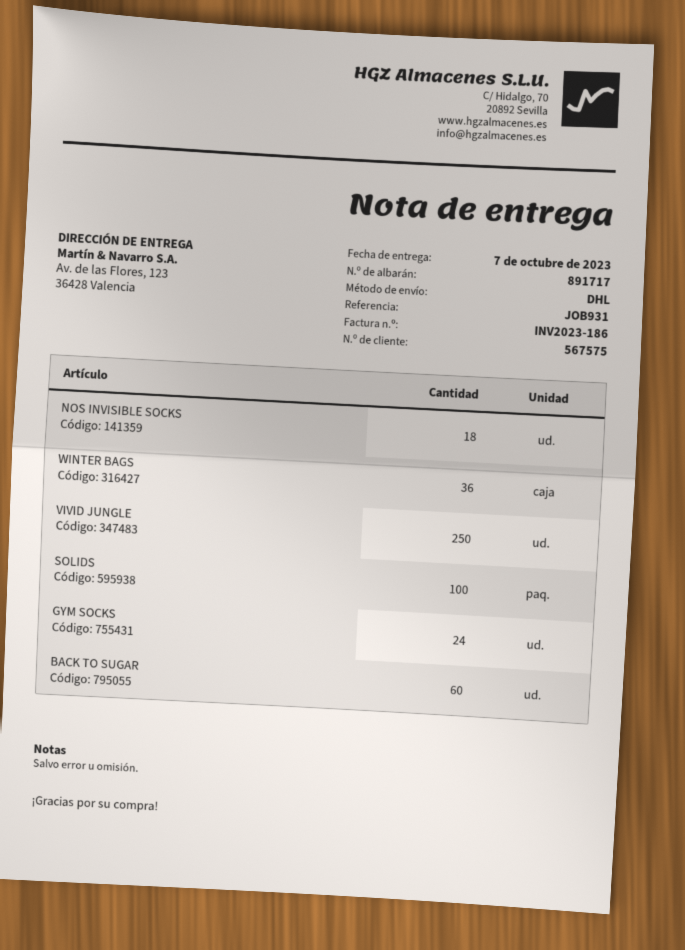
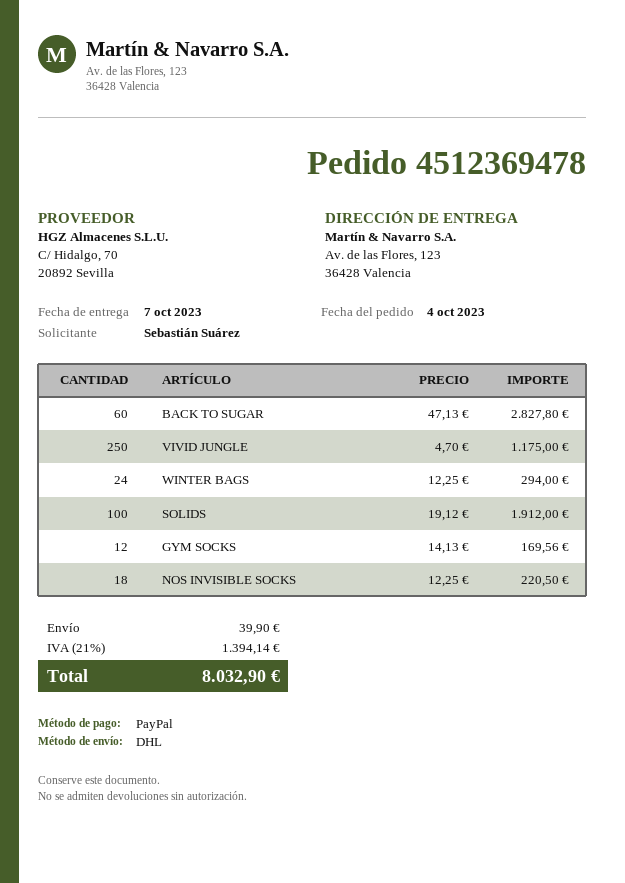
WINTER BAGS: 36 -> 24
GYM SOCKS: 24 -> 12

